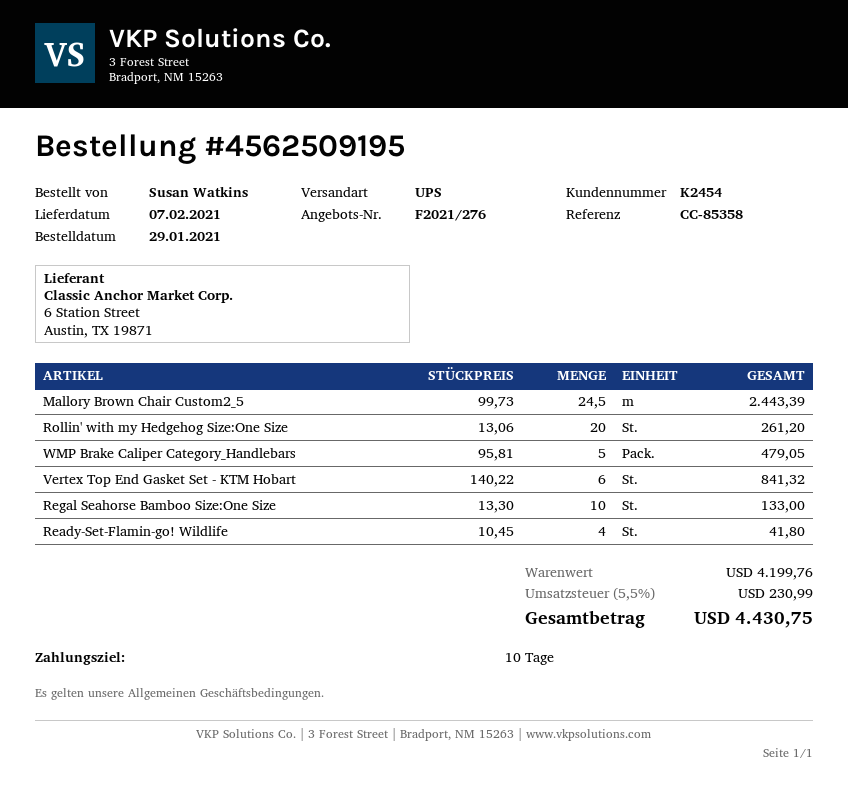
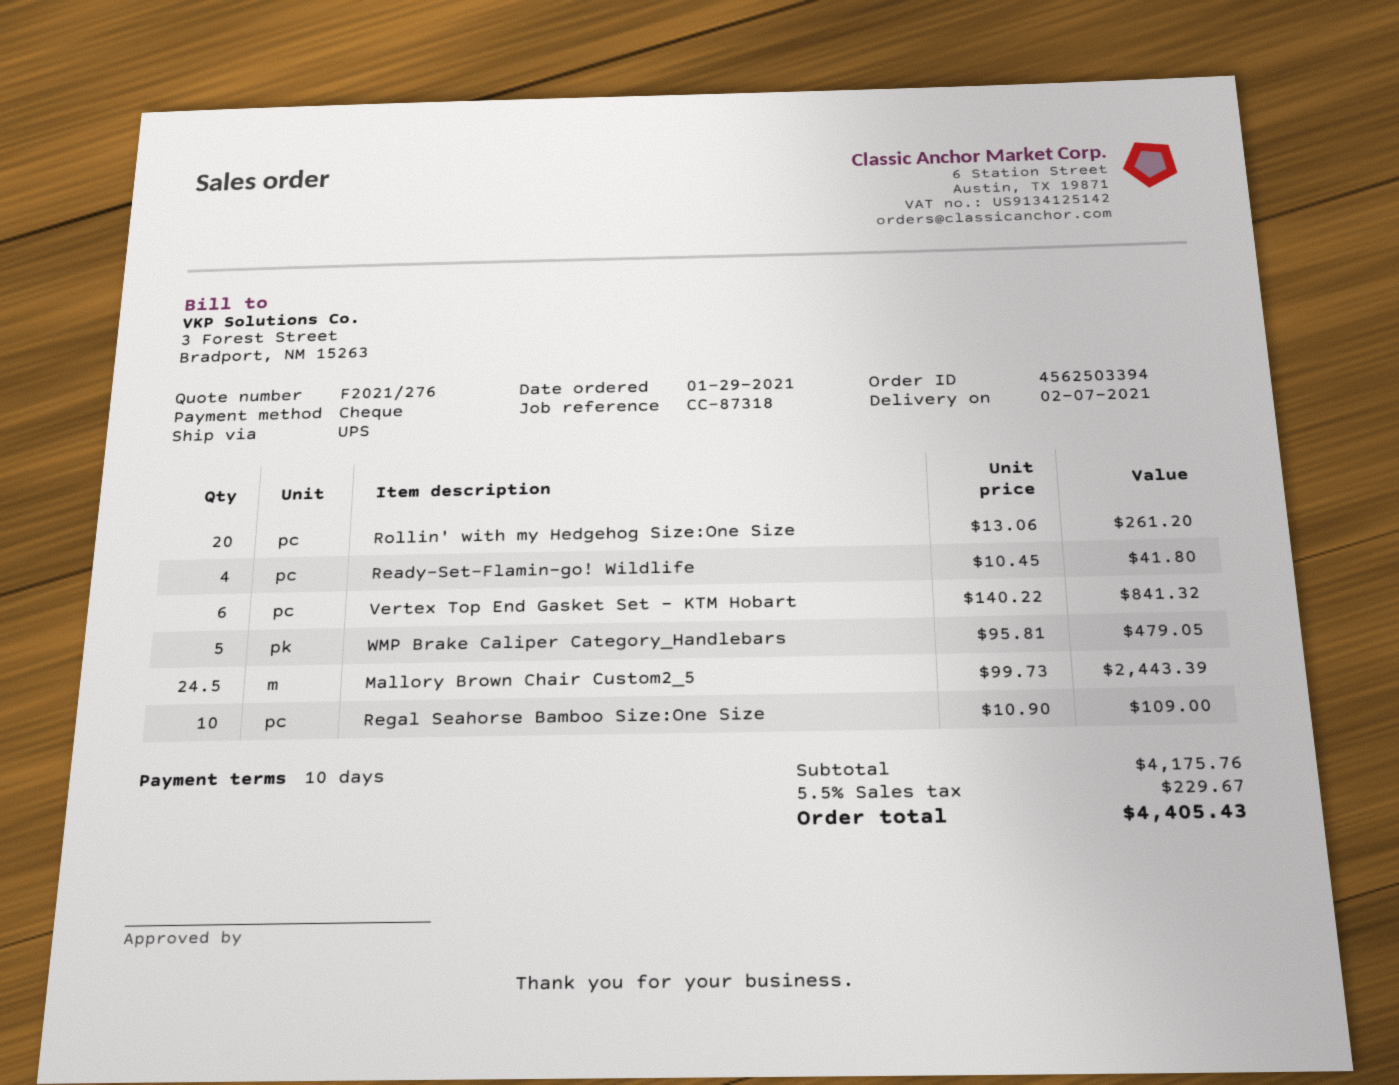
order number: 4562509195 -> 4562503394
reference: CC-85358 -> CC-87318
Regal Seahorse Bamboo Size:One Size: 10 x 13.30 = 133.00 -> 10 x 10.90 = 109.00
subtotal: 4199.76 -> 4175.76
tax: 5.5% = 230.99 -> 5.5% = 229.67
total: 4430.75 -> 4405.43

